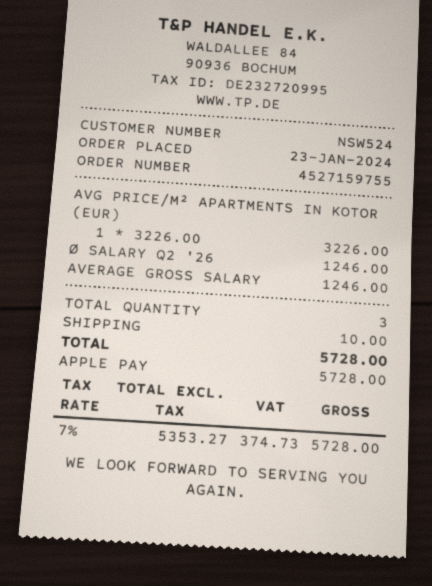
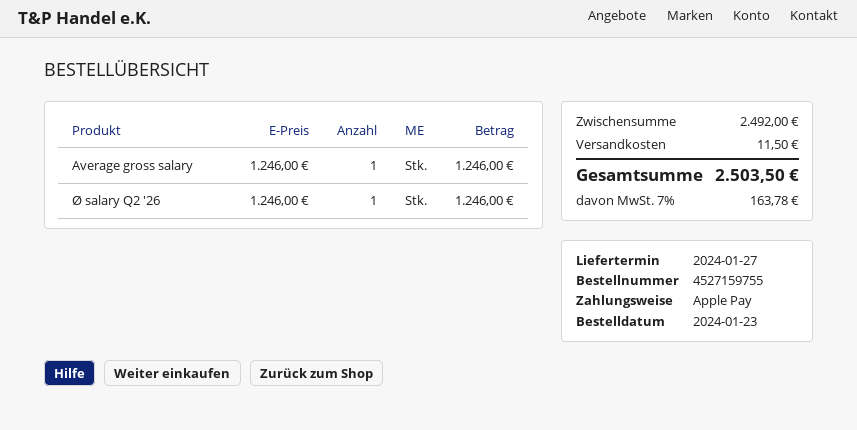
AVG PRICE/M² APARTMENTS IN KOTOR (EUR): 1 x 3226.00 = 3226.00 -> none
shipping: 10.00 -> 11.50
tax: 7% = 374.73 -> 7% = 163.78
total: 5728.00 -> 2503.50

